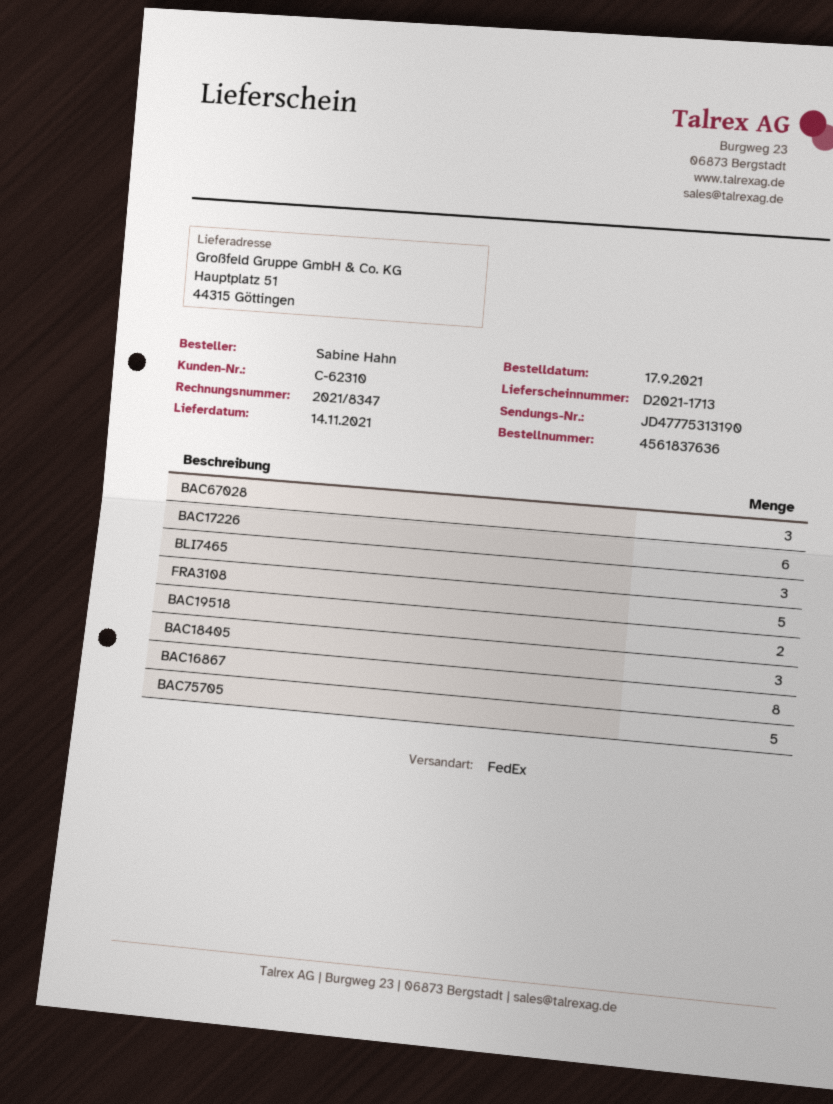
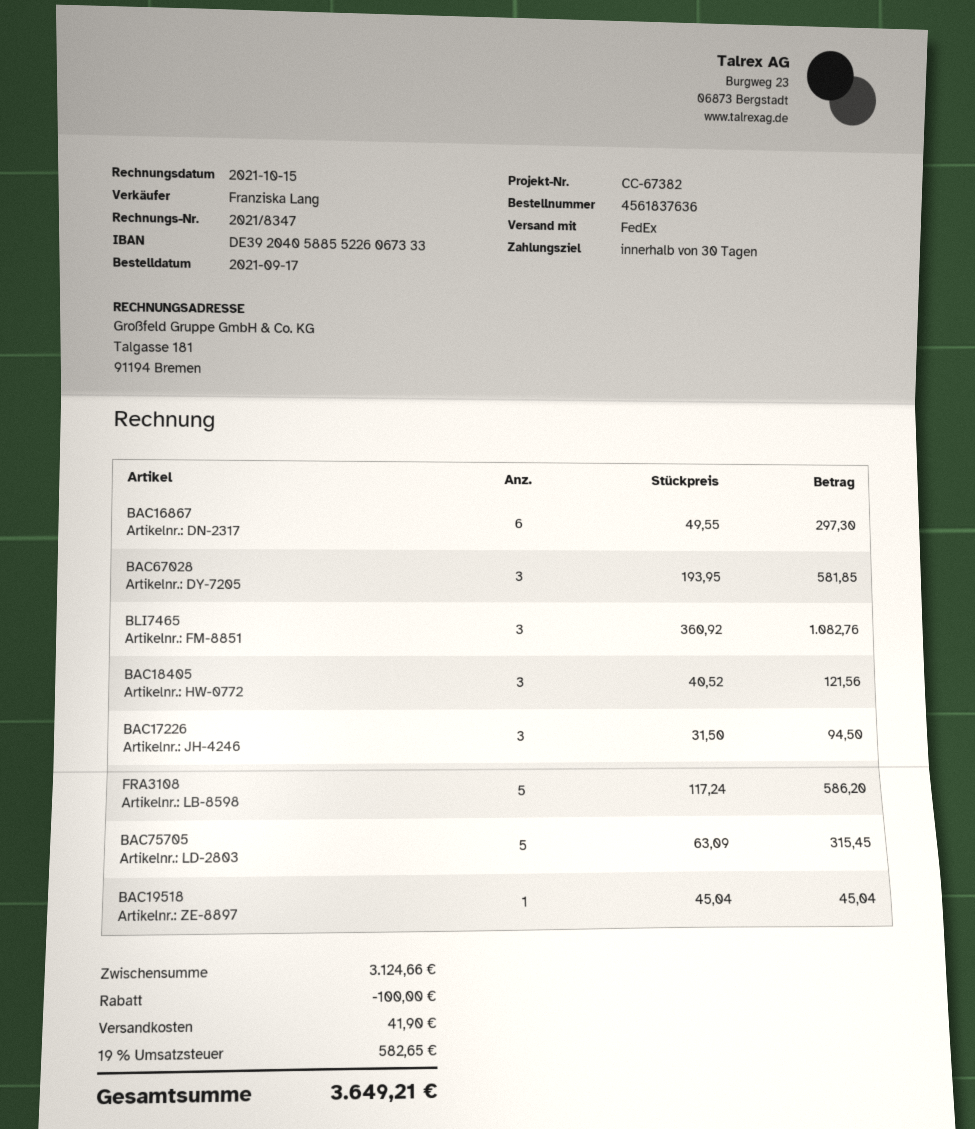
BAC17226: 6 -> 3
BAC19518: 2 -> 1
BAC16867: 8 -> 6

